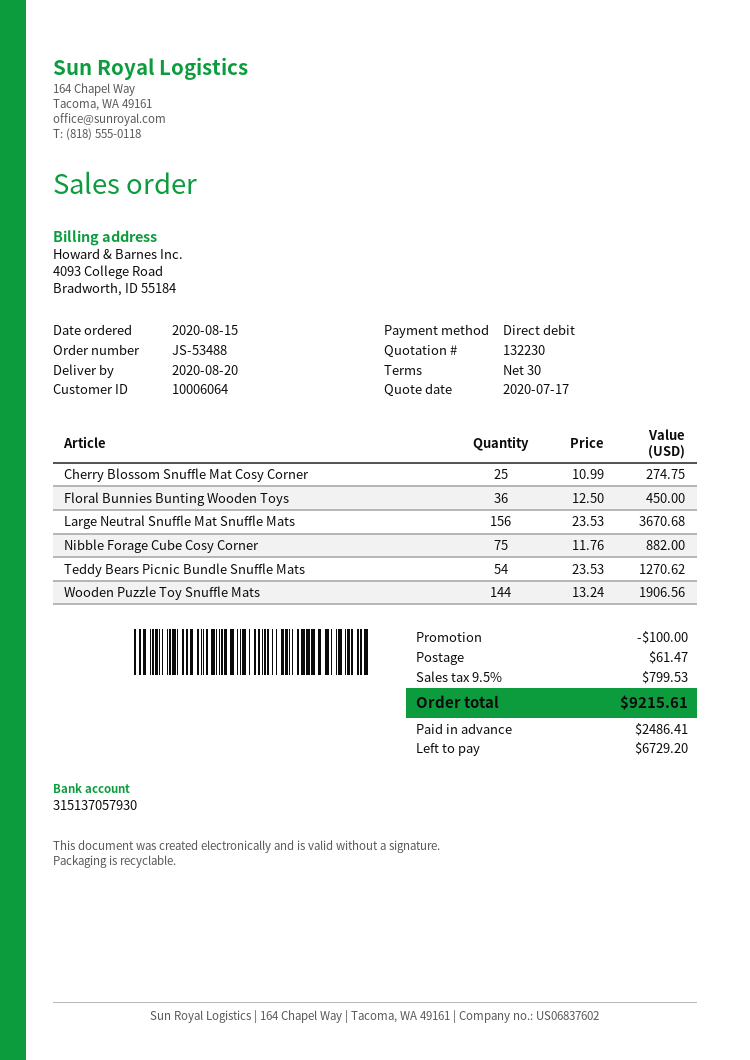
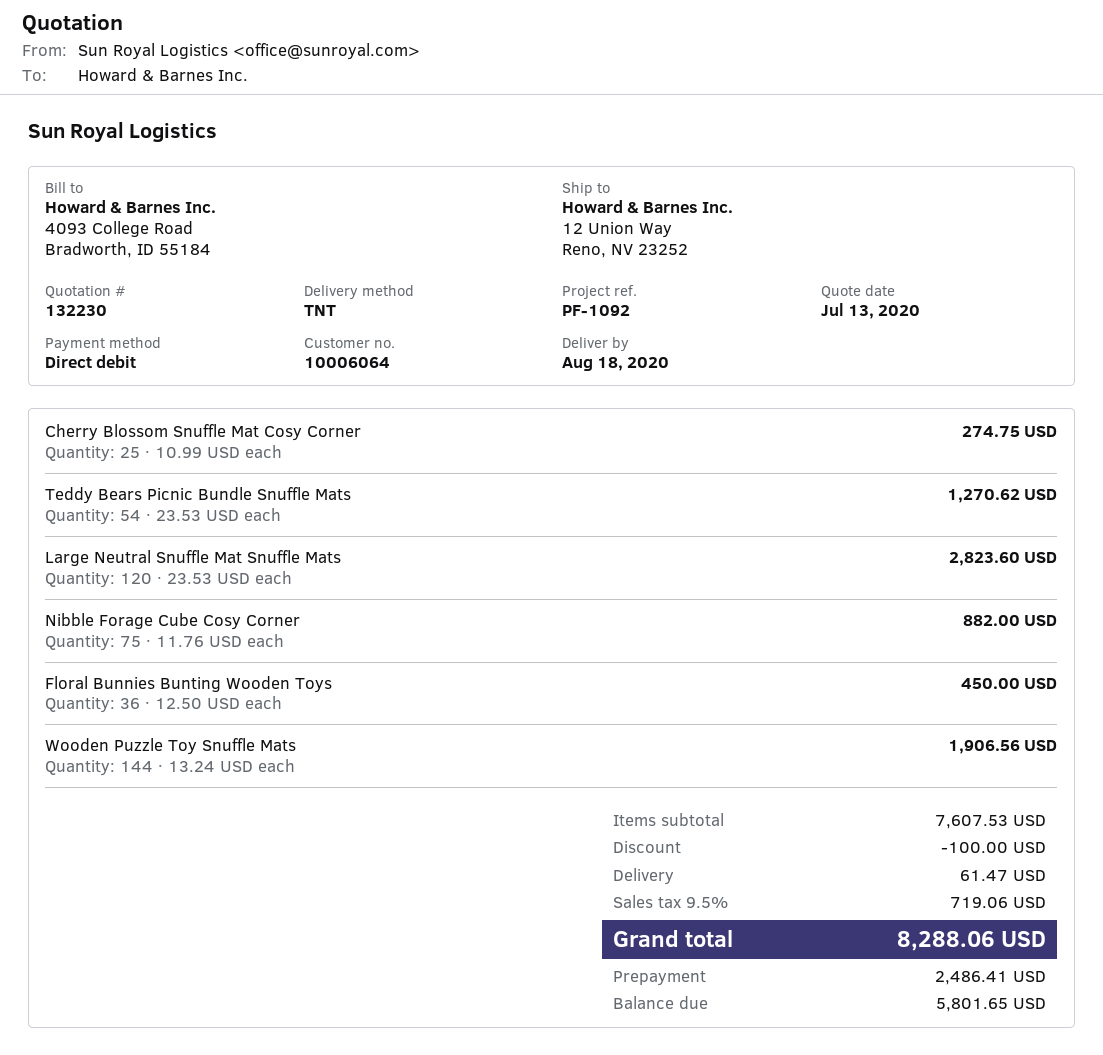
quote date: 2020-07-17 -> 2020-07-13
delivery date: 2020-08-20 -> 2020-08-18
Large Neutral Snuffle Mat Snuffle Mats: 156 x 23.53 = 3670.68 -> 120 x 23.53 = 2823.60
tax: 9.5% = 799.53 -> 9.5% = 719.06
total: 9215.61 -> 8288.06
balance: 6729.20 -> 5801.65

